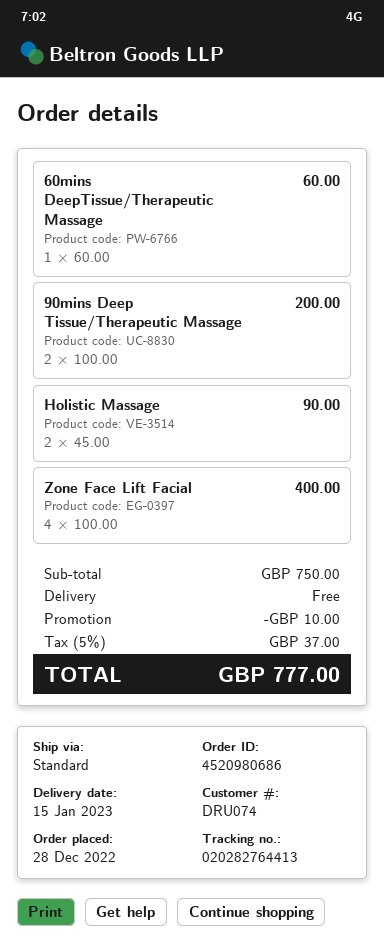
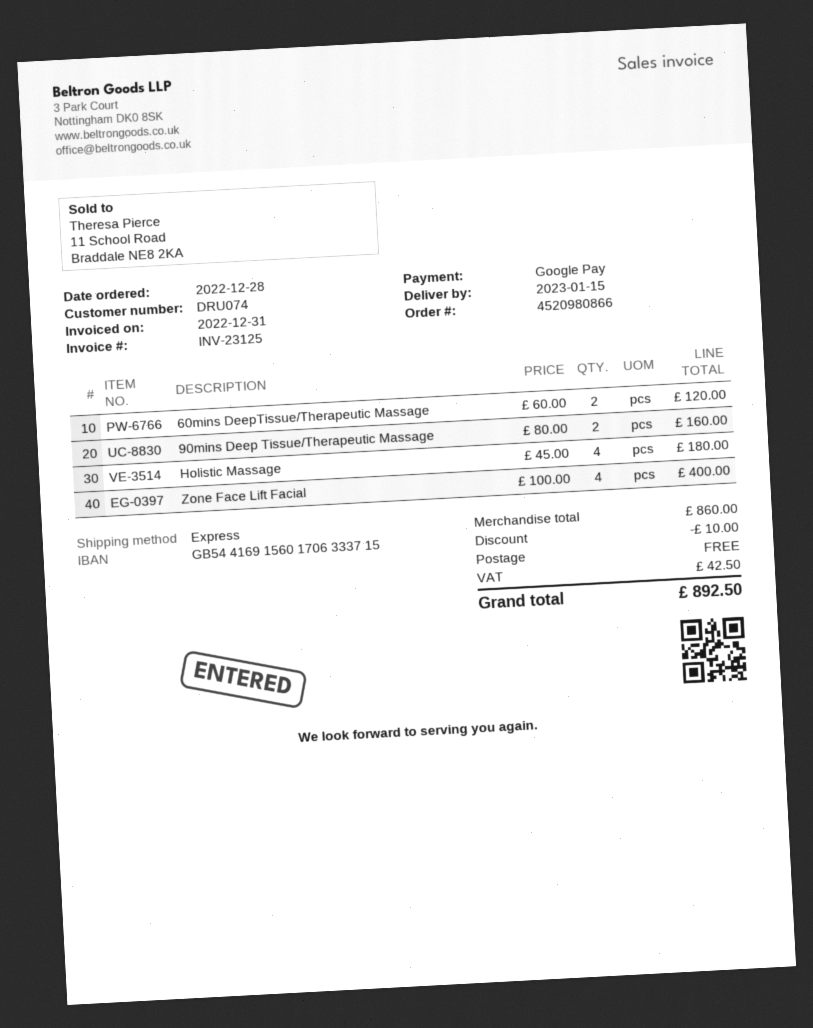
order number: 4520980686 -> 4520980866
shipping method: standard -> express
60mins DeepTissue/Therapeutic Massage: 1 x 60.00 = 60.00 -> 2 x 60.00 = 120.00
90mins Deep Tissue/Therapeutic Massage: 2 x 100.00 = 200.00 -> 2 x 80.00 = 160.00
Holistic Massage: 2 x 45.00 = 90.00 -> 4 x 45.00 = 180.00
subtotal: 750.00 -> 860.00
tax: 37.00 -> 42.50
total: 777.00 -> 892.50

